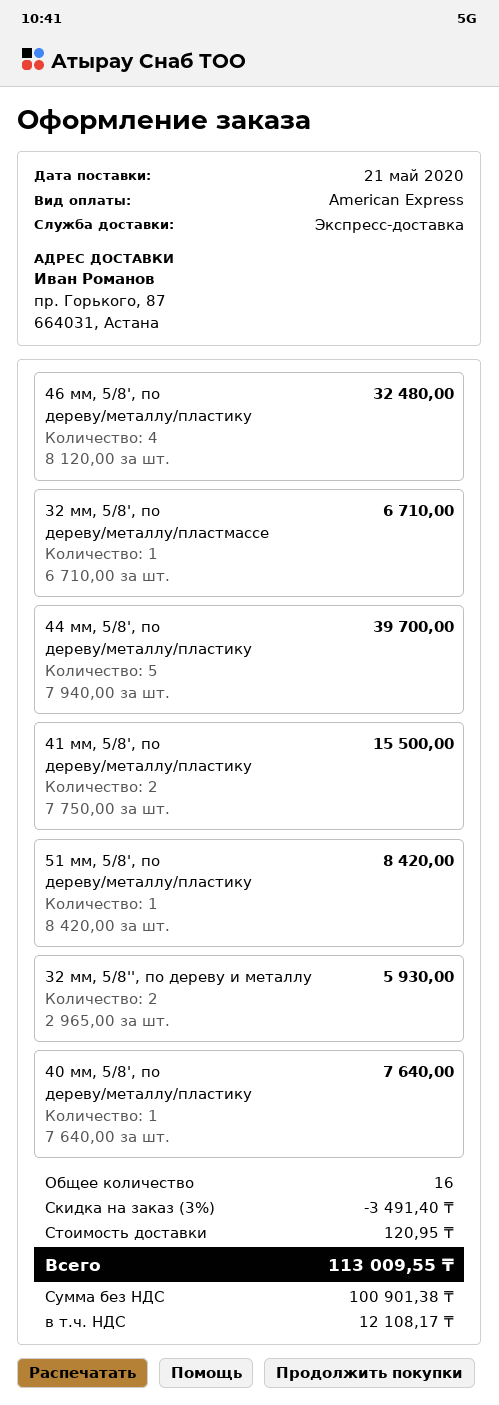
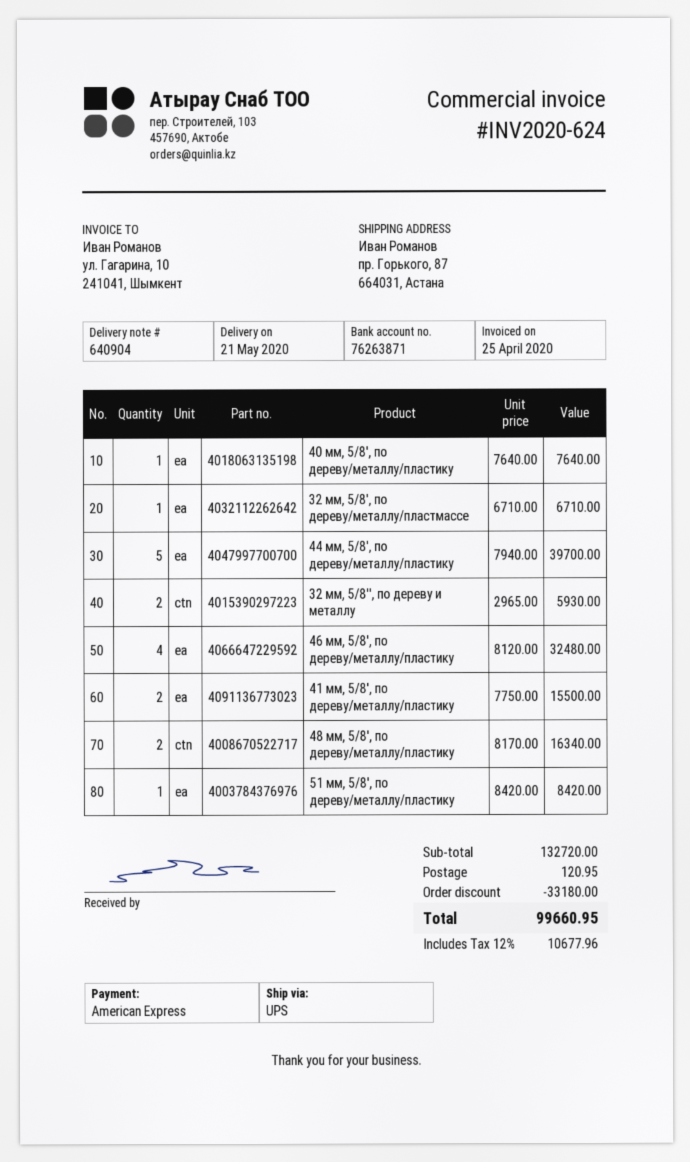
shipping method: express -> UPS
48 мм, 5/8', по дереву/металлу/пластику: none -> 2 x 8170.00 = 16340.00
discount: 3491.40 -> 33180.00
tax: 12108.17 -> 10677.96
total: 113009.55 -> 99660.95

